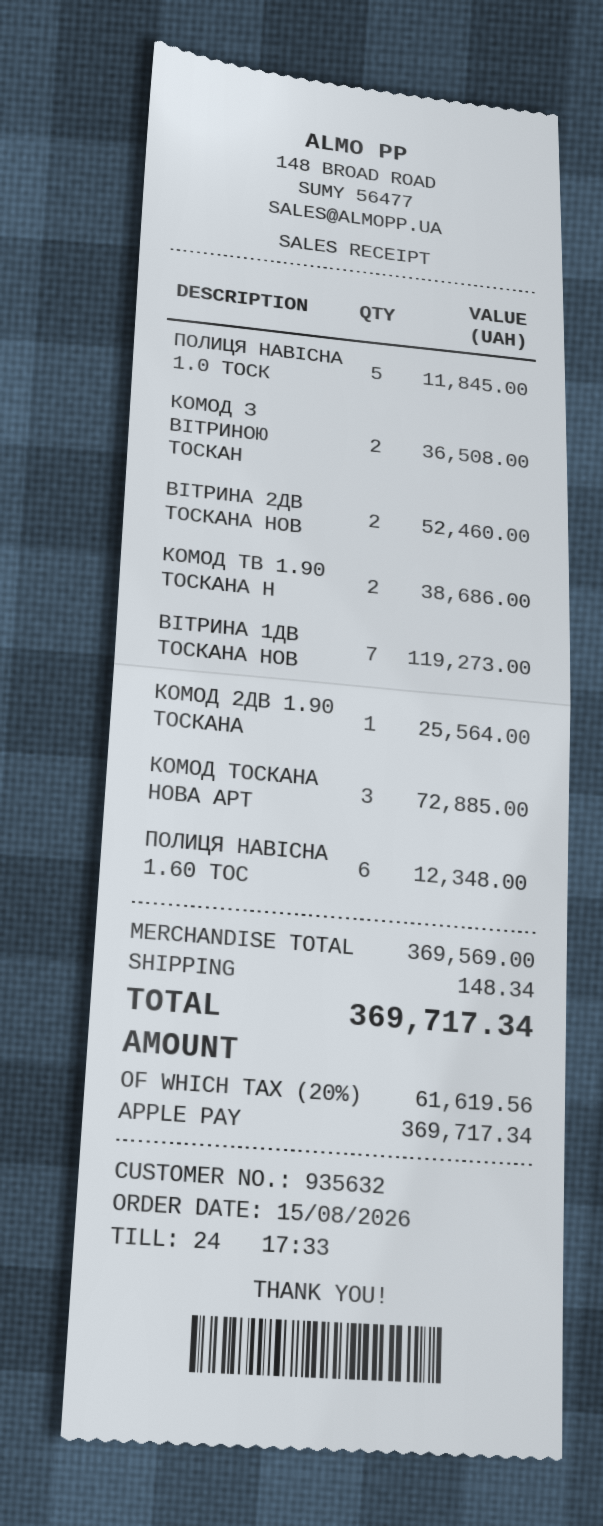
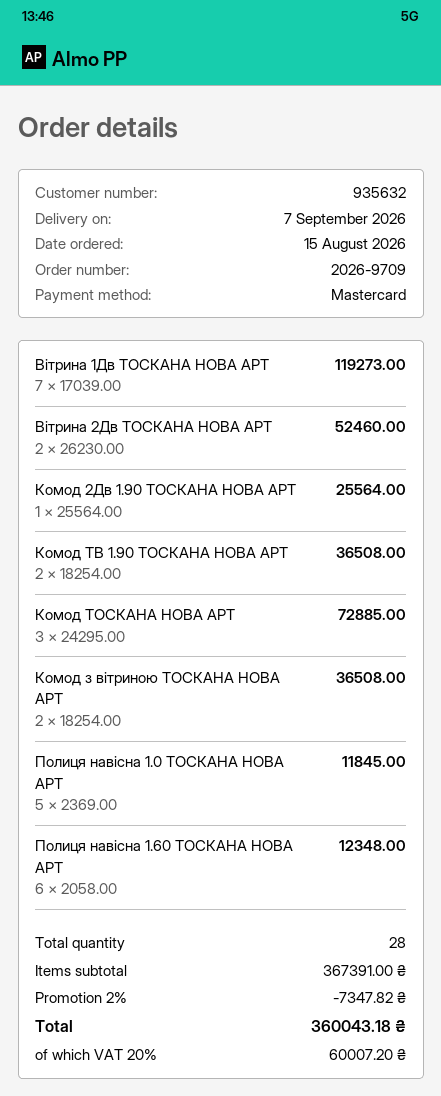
payment method: Apple Pay -> Mastercard
КОМОД ТВ 1.90 ТОСКАНА Н: 2 for 38686.00 -> 2 for 36508.00
subtotal: 369569.00 -> 367391.00
discount: none -> 2% = 7347.82
shipping: 148.34 -> none
tax: 20% = 61619.56 -> 20% = 60007.20
total: 369717.34 -> 360043.18

